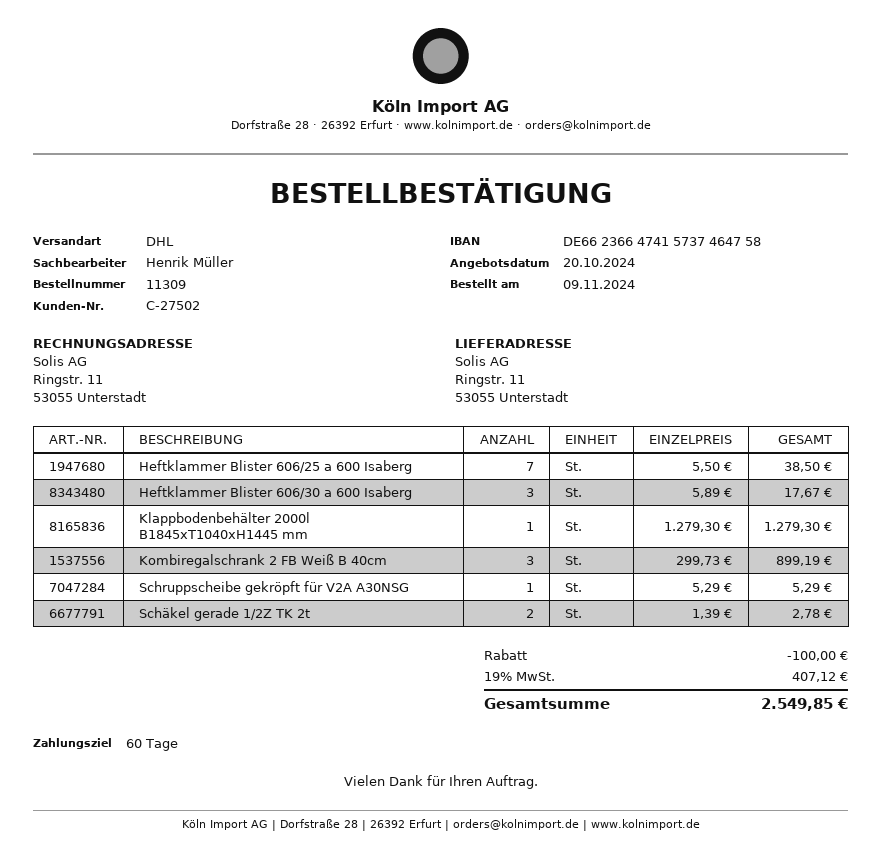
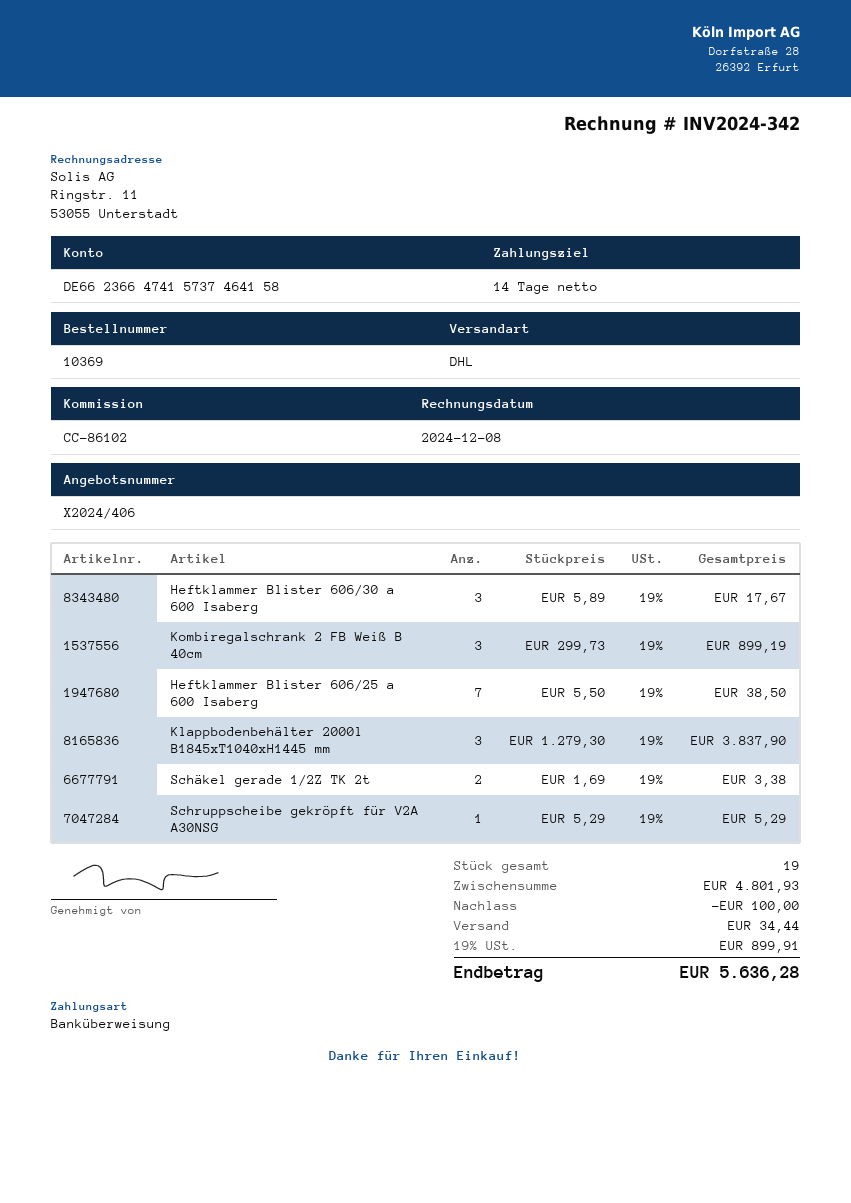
order number: 11309 -> 10369
payment terms: 60 days -> 14 days
bank account: DE66236647415737464758 -> DE66236647415737464158
Klappbodenbehälter 2000l B1845xT1040xH1445 mm: 1 x 1279.30 = 1279.30 -> 3 x 1279.30 = 3837.90
Schäkel gerade 1/2Z TK 2t: 2 x 1.39 = 2.78 -> 2 x 1.69 = 3.38
shipping: none -> 34.44
tax: 19% = 407.12 -> 19% = 899.91
total: 2549.85 -> 5636.28

